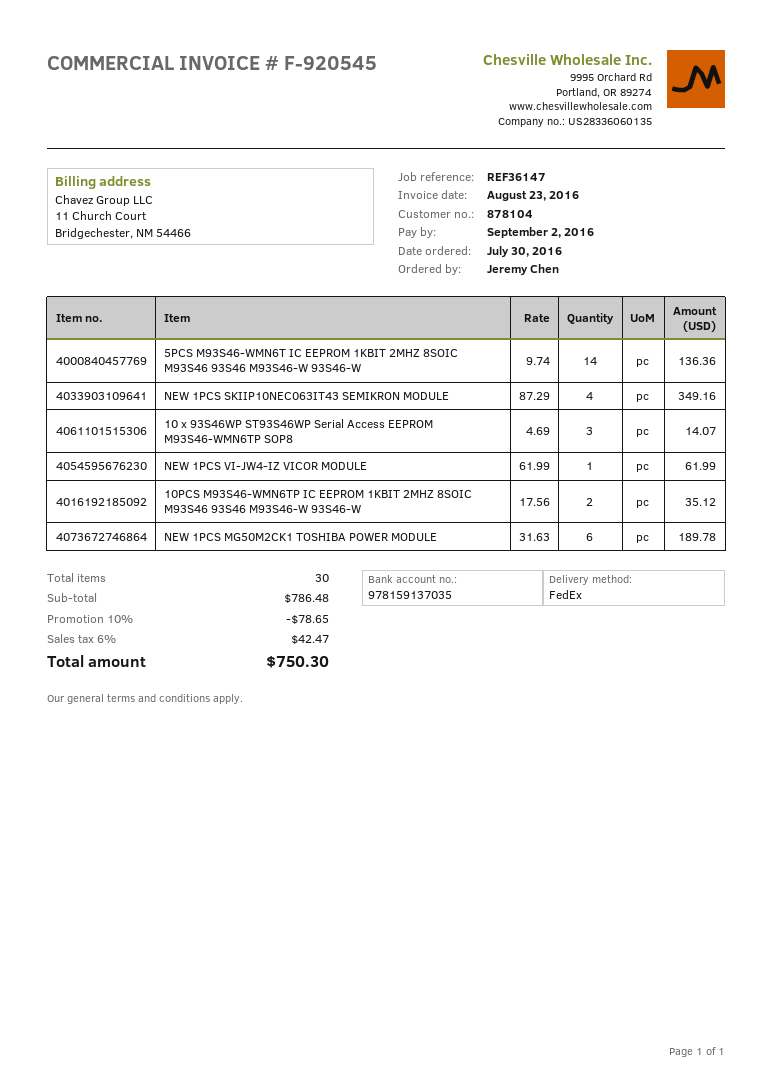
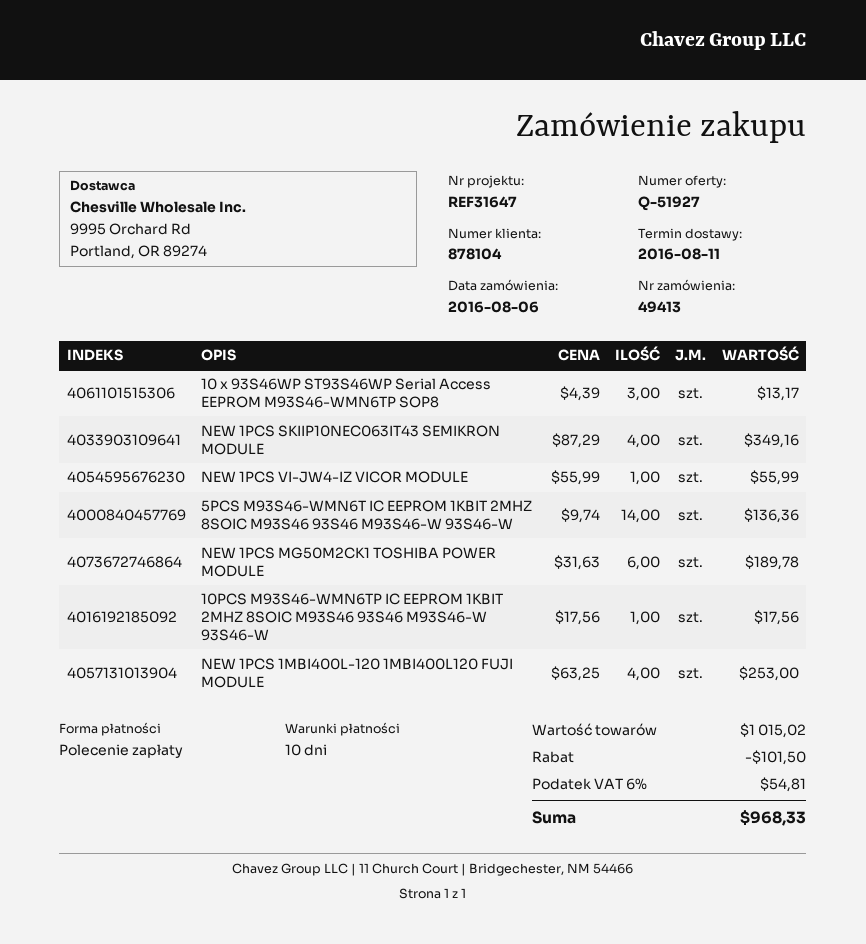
order date: 2016-07-30 -> 2016-08-06
reference: REF36147 -> REF31647
10 x 93S46WP ST93S46WP Serial Access EEPROM M93S46-WMN6TP SOP8: 3 x 4.69 = 14.07 -> 3 x 4.39 = 13.17
NEW 1PCS VI-JW4-IZ VICOR MODULE: 1 x 61.99 = 61.99 -> 1 x 55.99 = 55.99
10PCS M93S46-WMN6TP IC EEPROM 1KBIT 2MHZ 8SOIC M93S46 93S46 M93S46-W 93S46-W: 2 x 17.56 = 35.12 -> 1 x 17.56 = 17.56
NEW 1PCS 1MBI400L-120 1MBI400L120 FUJI MODULE: none -> 4 x 63.25 = 253.00
subtotal: 786.48 -> 1015.02
discount: 78.65 -> 101.50
tax: 6% = 42.47 -> 6% = 54.81
total: 750.30 -> 968.33

